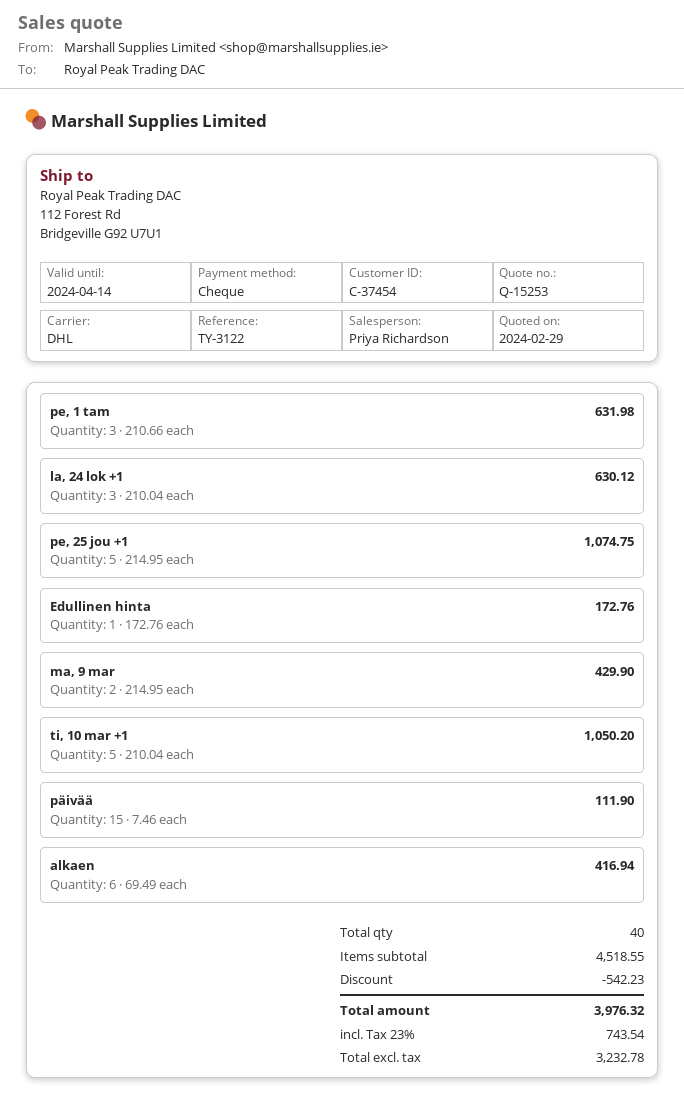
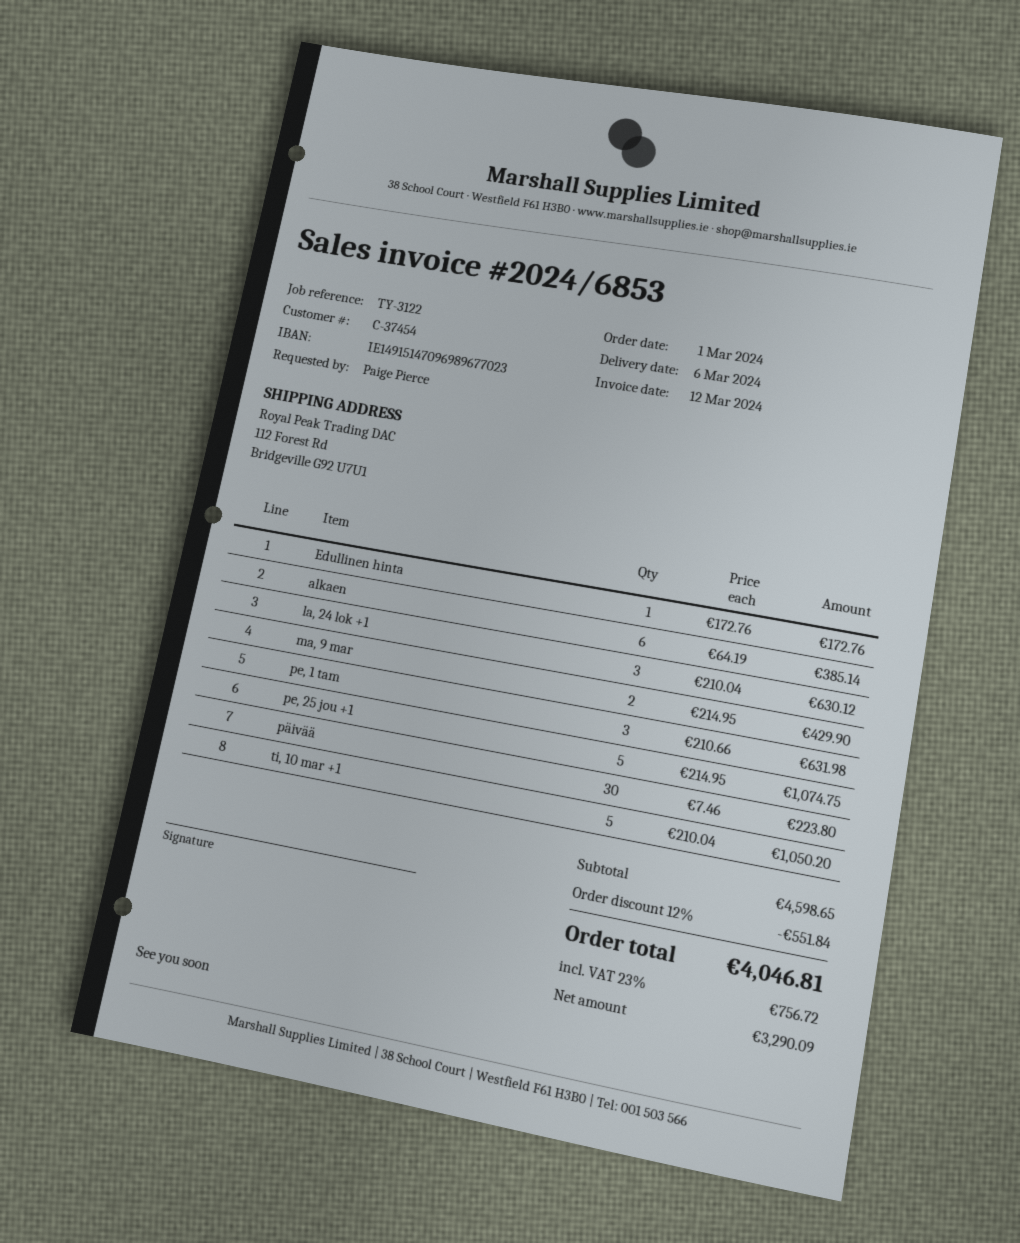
päivää: 15 x 7.46 = 111.90 -> 30 x 7.46 = 223.80
alkaen: 6 x 69.49 = 416.94 -> 6 x 64.19 = 385.14
subtotal: 4518.55 -> 4598.65
discount: 542.23 -> 551.84
net: 3232.78 -> 3290.09
tax: 23% = 743.54 -> 23% = 756.72
total: 3976.32 -> 4046.81

